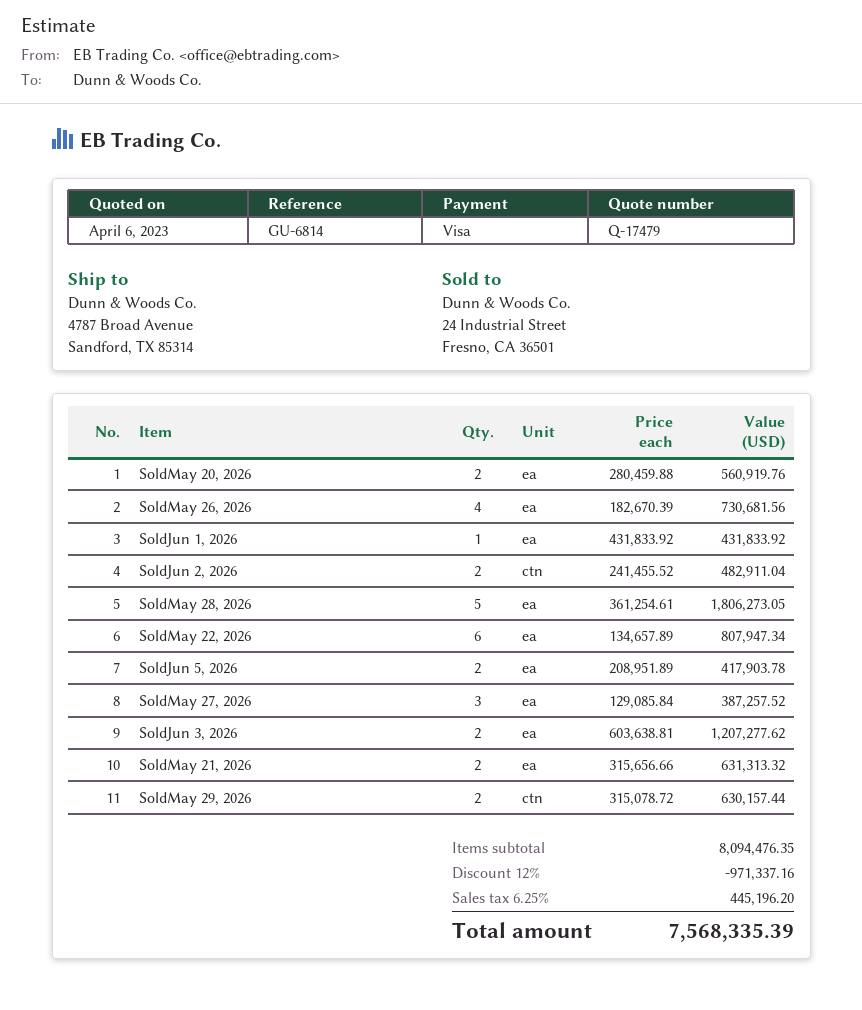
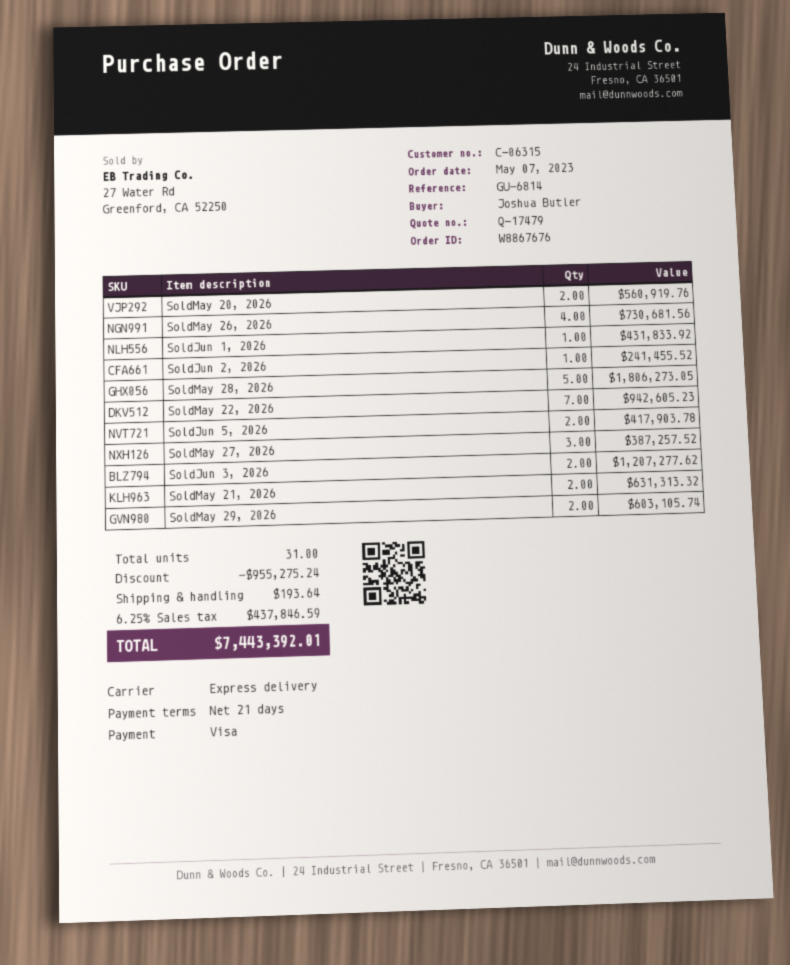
SoldJun 2, 2026: 2 for 482911.04 -> 1 for 241455.52
SoldMay 22, 2026: 6 for 807947.34 -> 7 for 942605.23
SoldMay 29, 2026: 2 for 630157.44 -> 2 for 603105.74
discount: 971337.16 -> 955275.24
shipping: none -> 193.64
tax: 6.25% = 445196.20 -> 6.25% = 437846.59
total: 7568335.39 -> 7443392.01

